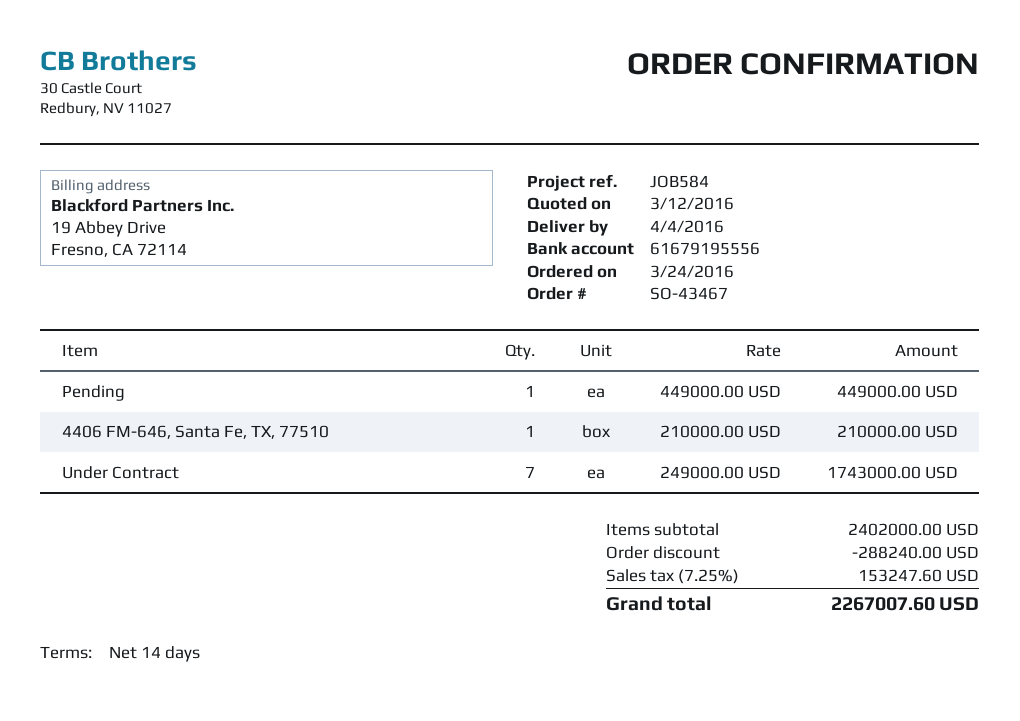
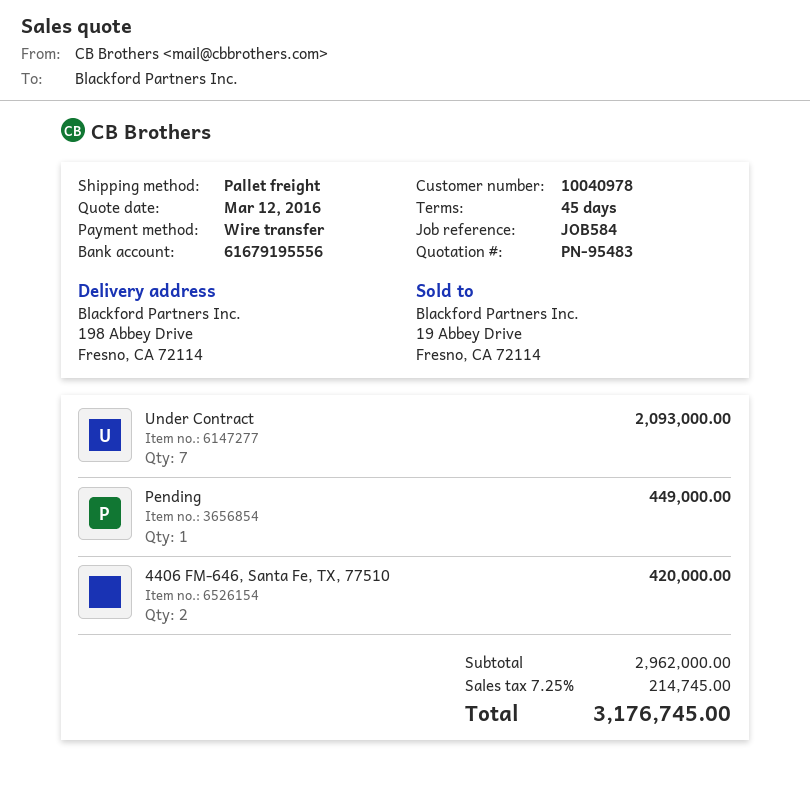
payment terms: 14 days -> 45 days
4406 FM-646, Santa Fe, TX, 77510: 1 for 210000.00 -> 2 for 420000.00
Under Contract: 7 for 1743000.00 -> 7 for 2093000.00
subtotal: 2402000.00 -> 2962000.00
discount: 288240.00 -> none
tax: 7.25% = 153247.60 -> 7.25% = 214745.00
total: 2267007.60 -> 3176745.00

